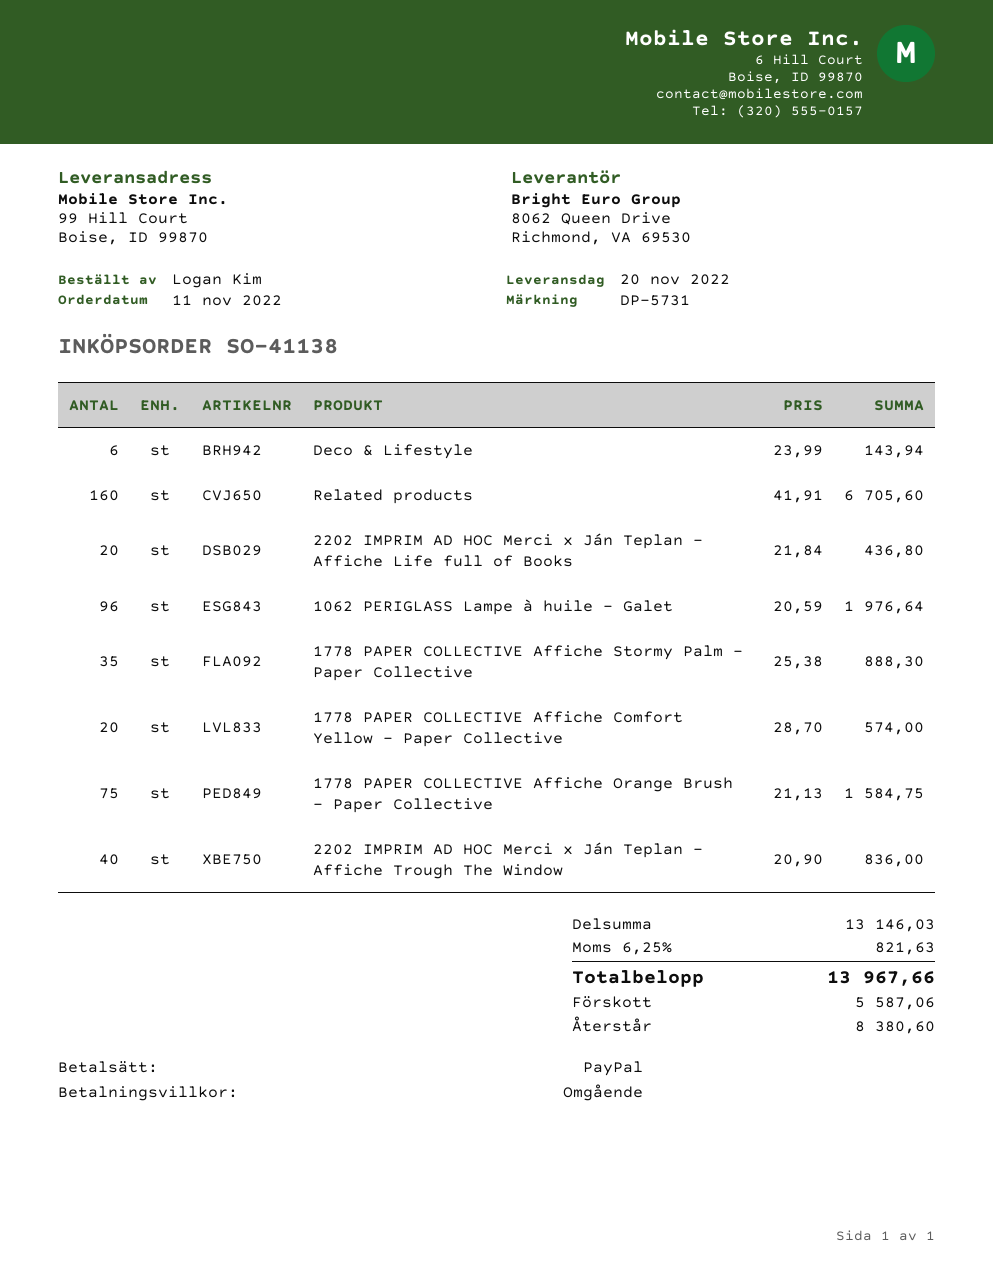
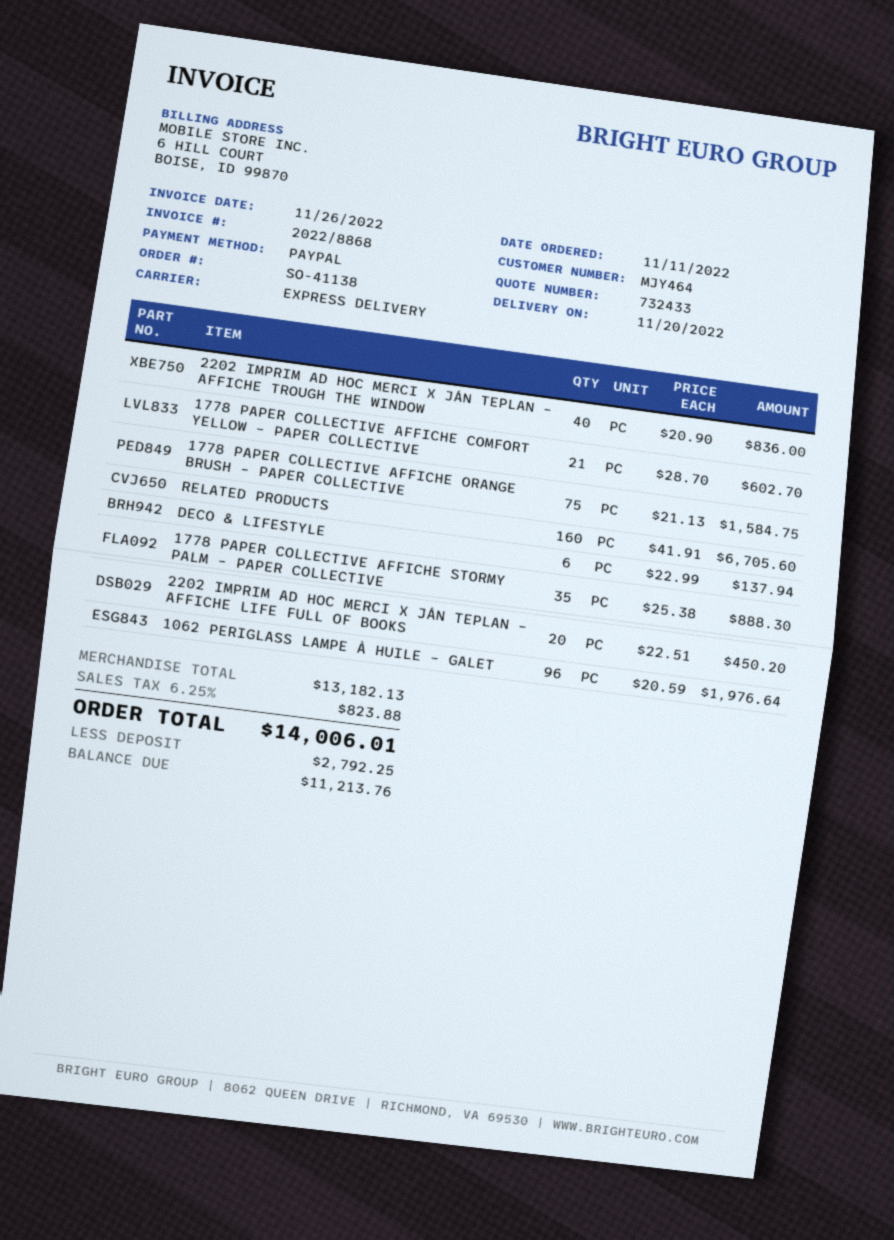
Deco & Lifestyle: 6 x 23.99 = 143.94 -> 6 x 22.99 = 137.94
2202 IMPRIM AD HOC Merci x Ján Teplan – Affiche Life full of Books: 20 x 21.84 = 436.80 -> 20 x 22.51 = 450.20
1778 PAPER COLLECTIVE Affiche Comfort Yellow – Paper Collective: 20 x 28.70 = 574.00 -> 21 x 28.70 = 602.70
subtotal: 13146.03 -> 13182.13
tax: 6.25% = 821.63 -> 6.25% = 823.88
total: 13967.66 -> 14006.01
deposit: 5587.06 -> 2792.25
balance: 8380.60 -> 11213.76

